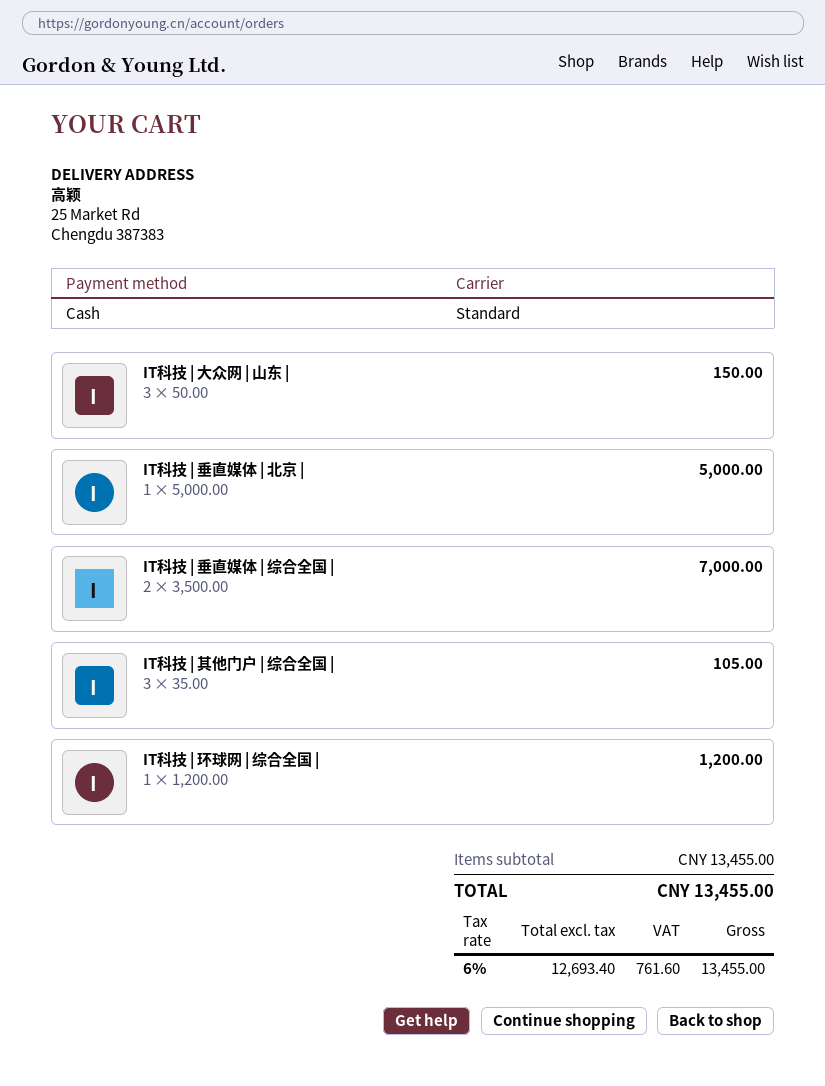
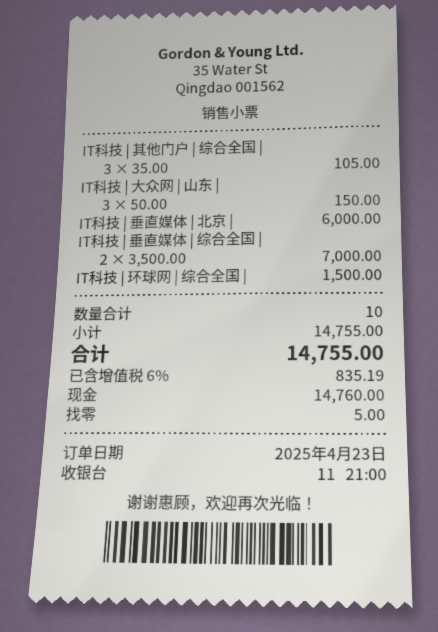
IT科技 | 垂直媒体 | 北京 |: 1 x 5000.00 = 5000.00 -> 1 x 6000.00 = 6000.00
IT科技 | 环球网 | 综合全国 |: 1 x 1200.00 = 1200.00 -> 1 x 1500.00 = 1500.00
subtotal: 13455.00 -> 14755.00
tax: 6% = 761.60 -> 6% = 835.19
total: 13455.00 -> 14755.00

